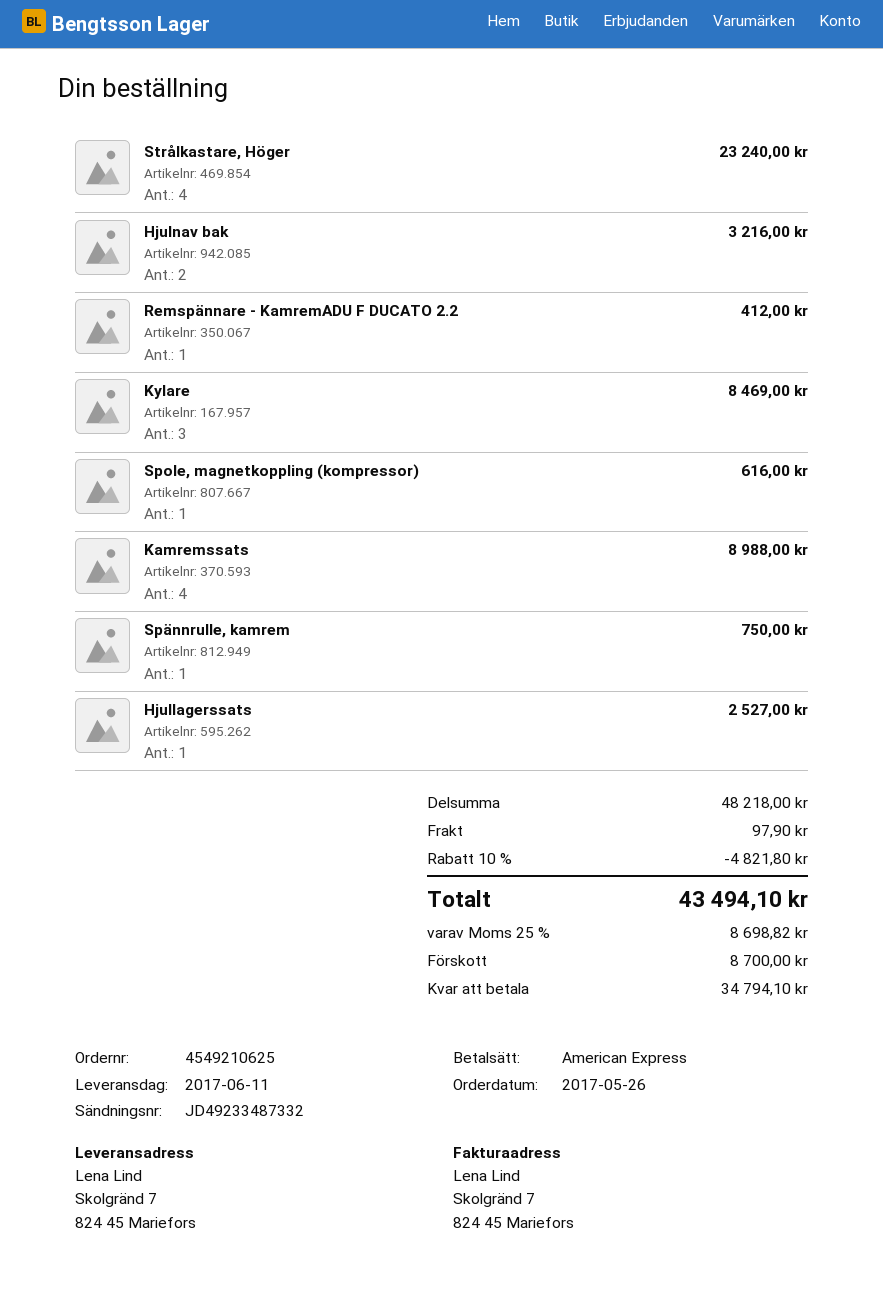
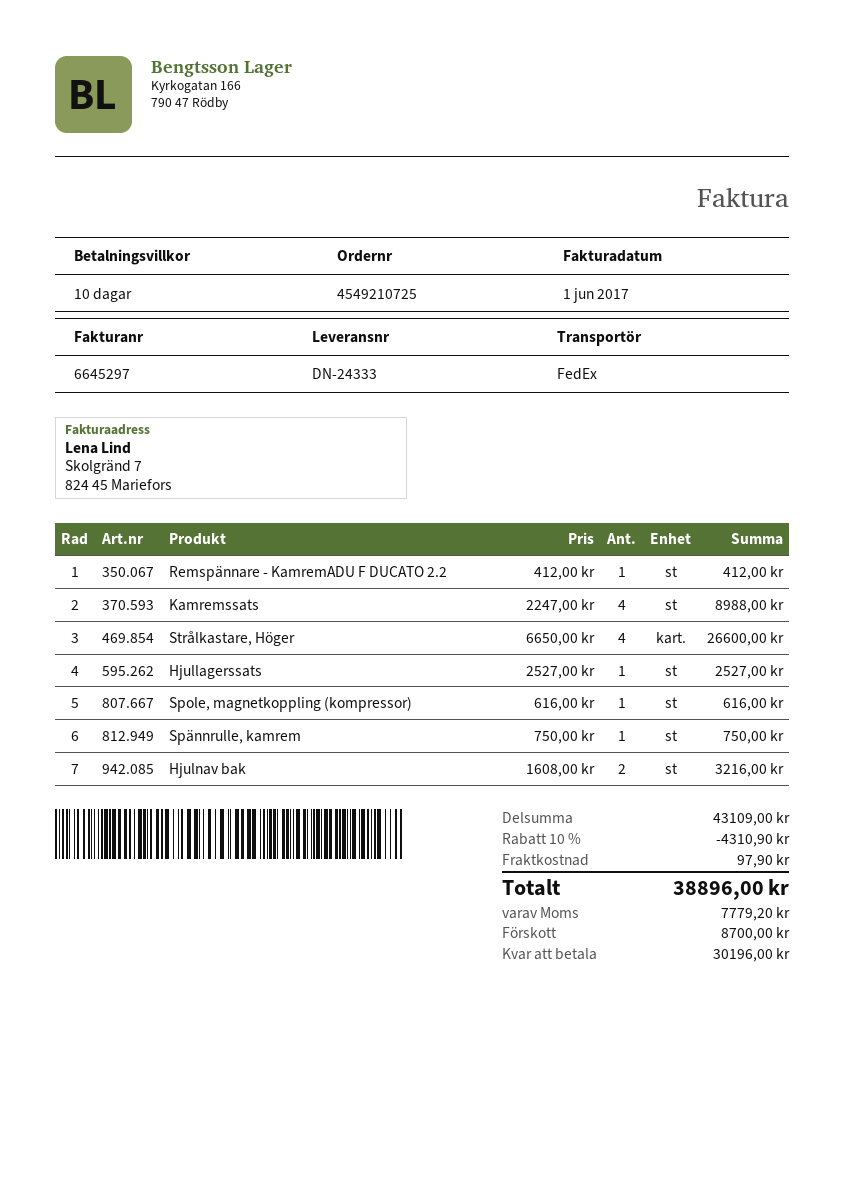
order number: 4549210625 -> 4549210725
Strålkastare, Höger: 4 for 23240.00 -> 4 for 26600.00
Kylare: 3 for 8469.00 -> none
subtotal: 48218.00 -> 43109.00
discount: 10% = 4821.80 -> 10% = 4310.90
tax: 8698.82 -> 7779.20
total: 43494.10 -> 38896.00
balance: 34794.10 -> 30196.00

